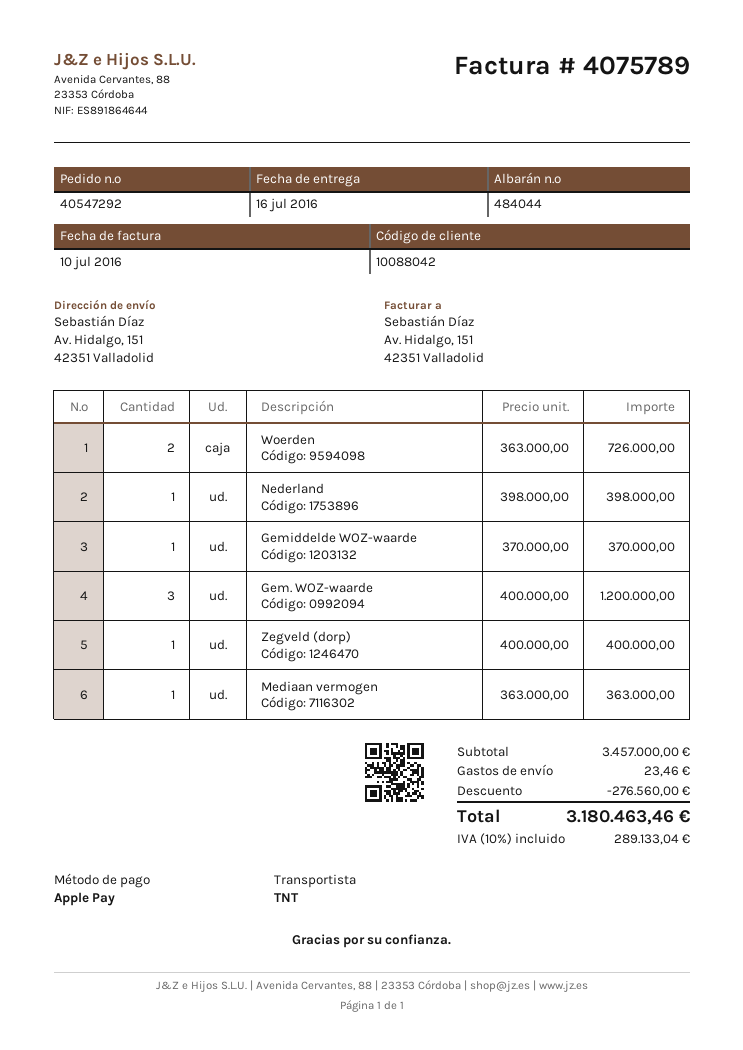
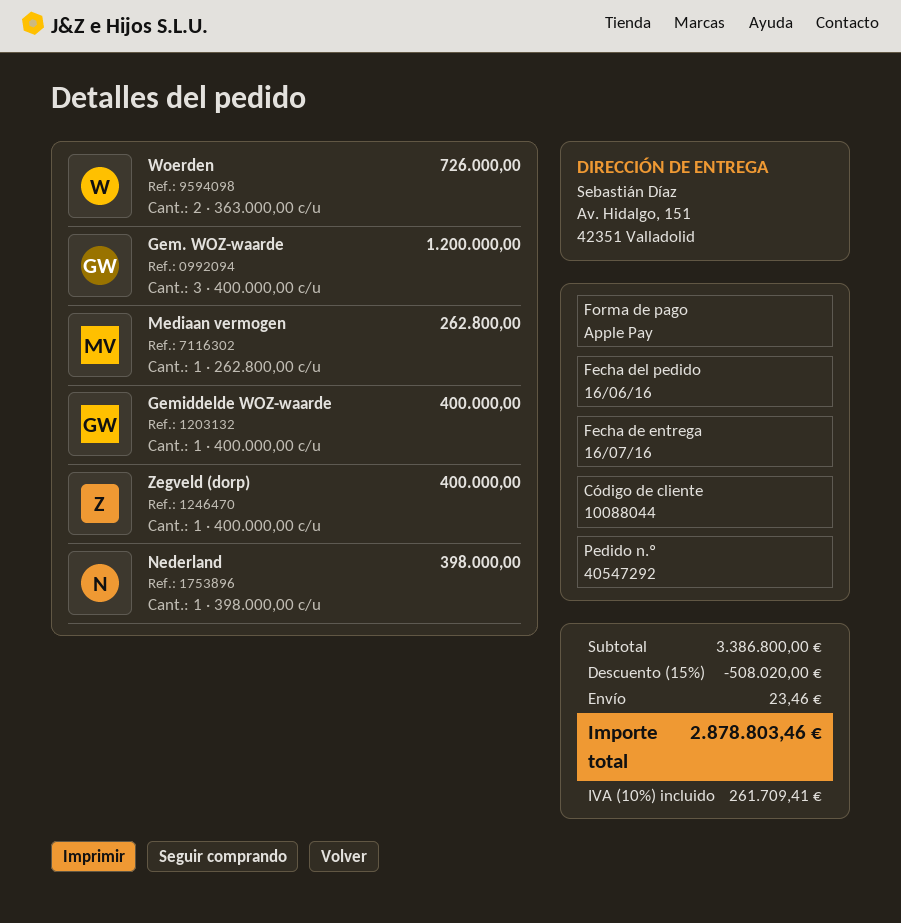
customer number: 10088042 -> 10088044
Gemiddelde WOZ-waarde: 1 x 370000.00 = 370000.00 -> 1 x 400000.00 = 400000.00
Mediaan vermogen: 1 x 363000.00 = 363000.00 -> 1 x 262800.00 = 262800.00
subtotal: 3457000.00 -> 3386800.00
discount: 276560.00 -> 508020.00
tax: 10% = 289133.04 -> 10% = 261709.41
total: 3180463.46 -> 2878803.46

